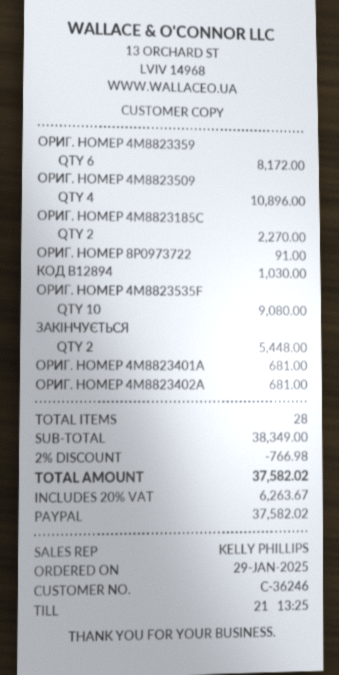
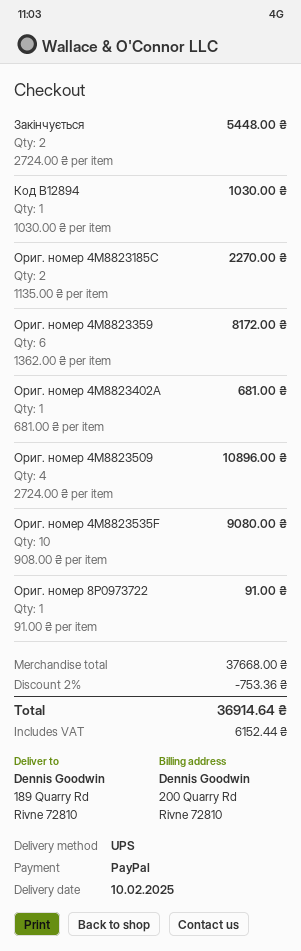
ОРИГ. НОМЕР 4M8823401A: 1 for 681.00 -> none
subtotal: 38349.00 -> 37668.00
discount: 2% = 766.98 -> 2% = 753.36
tax: 6263.67 -> 6152.44
total: 37582.02 -> 36914.64

